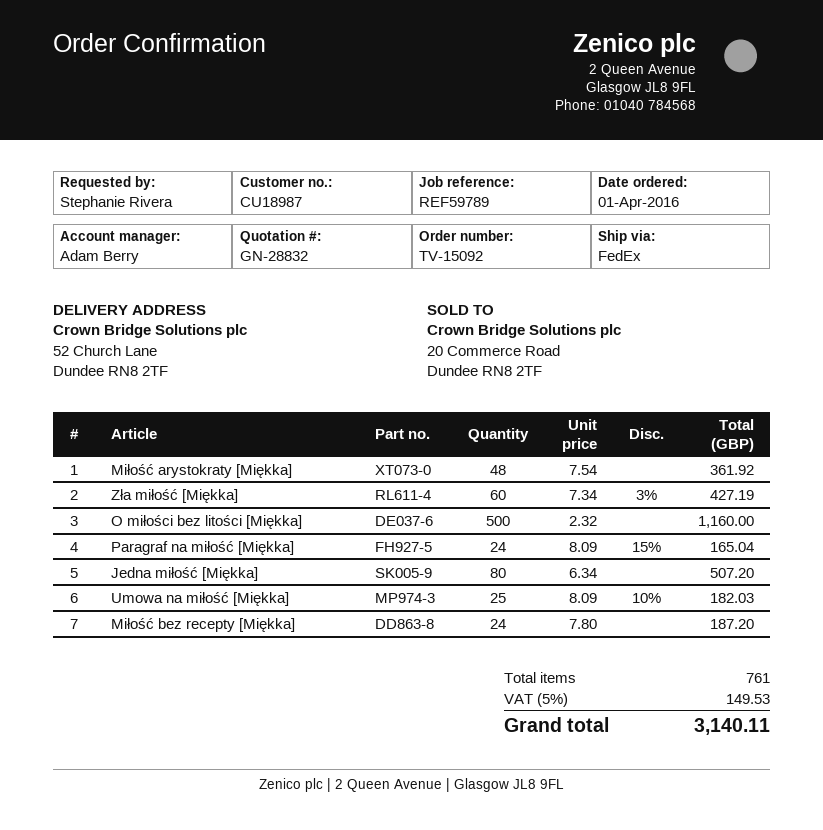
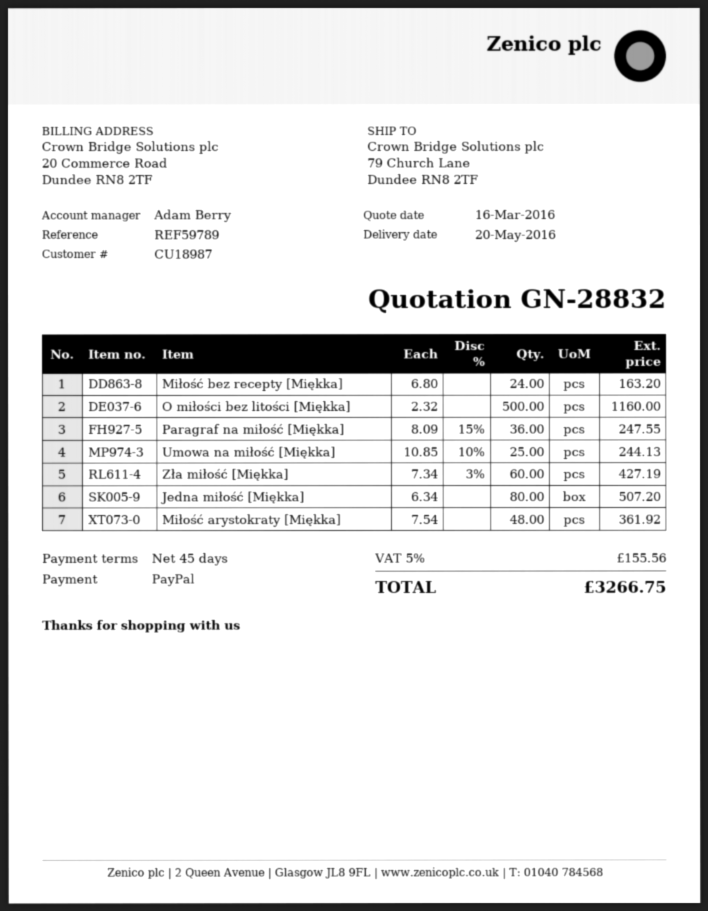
ship to: 52 Church Lane, Dundee RN8 2TF -> 79 Church Lane, Dundee RN8 2TF
Paragraf na miłość [Miękka]: 24 x 8.09 - 15% = 165.04 -> 36 x 8.09 - 15% = 247.55
Umowa na miłość [Miękka]: 25 x 8.09 - 10% = 182.03 -> 25 x 10.85 - 10% = 244.13
Miłość bez recepty [Miękka]: 24 x 7.80 = 187.20 -> 24 x 6.80 = 163.20
tax: 5% = 149.53 -> 5% = 155.56
total: 3140.11 -> 3266.75

